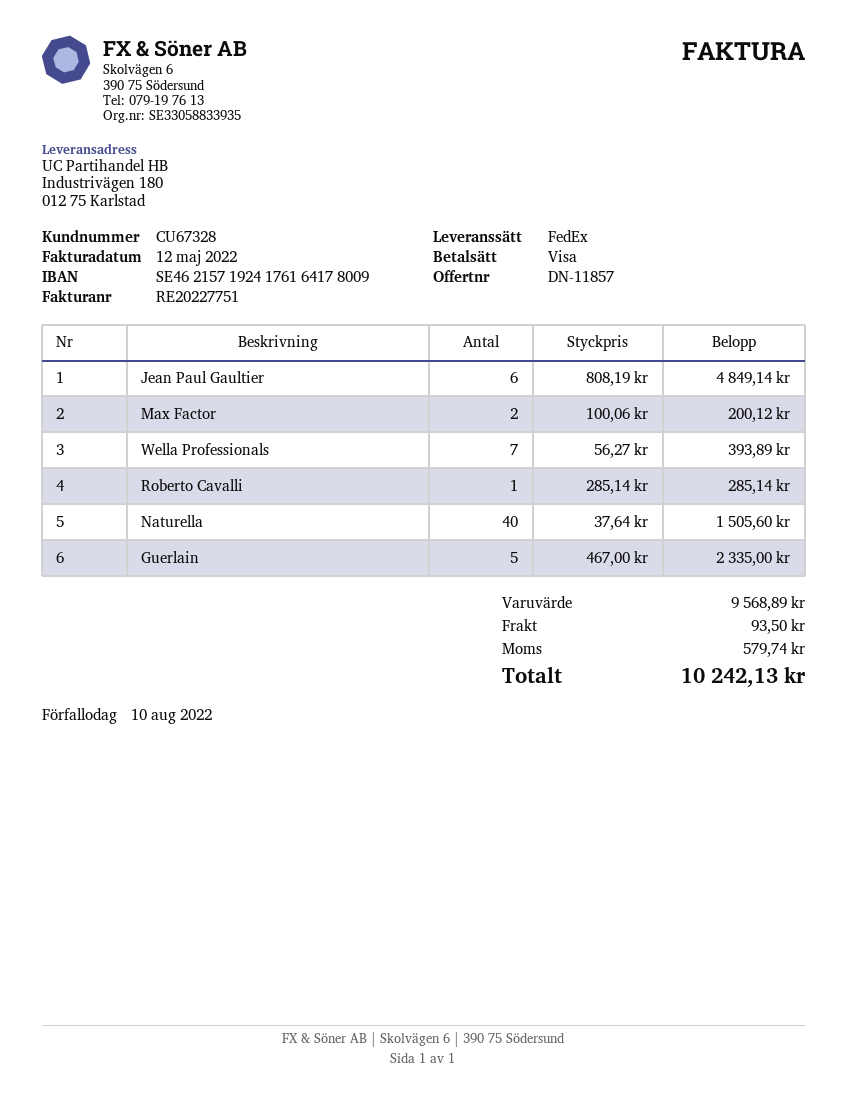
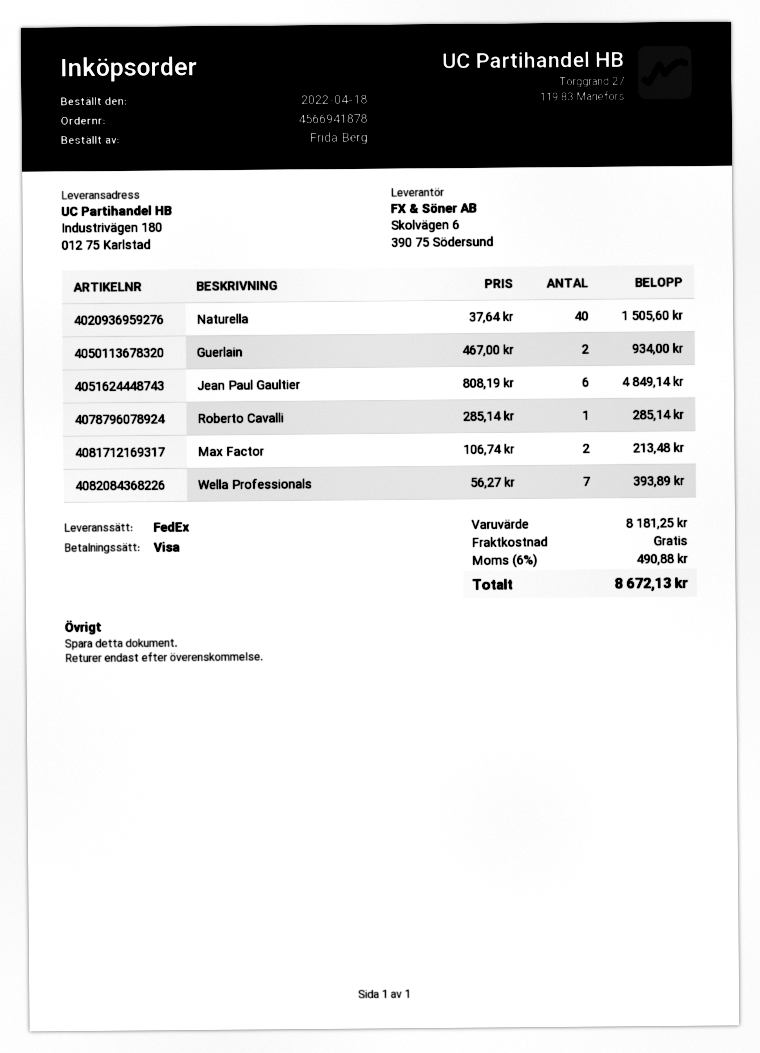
Max Factor: 2 x 100.06 = 200.12 -> 2 x 106.74 = 213.48
Guerlain: 5 x 467.00 = 2335.00 -> 2 x 467.00 = 934.00
subtotal: 9568.89 -> 8181.25
shipping: 93.50 -> 0.00
tax: 579.74 -> 490.88
total: 10242.13 -> 8672.13

